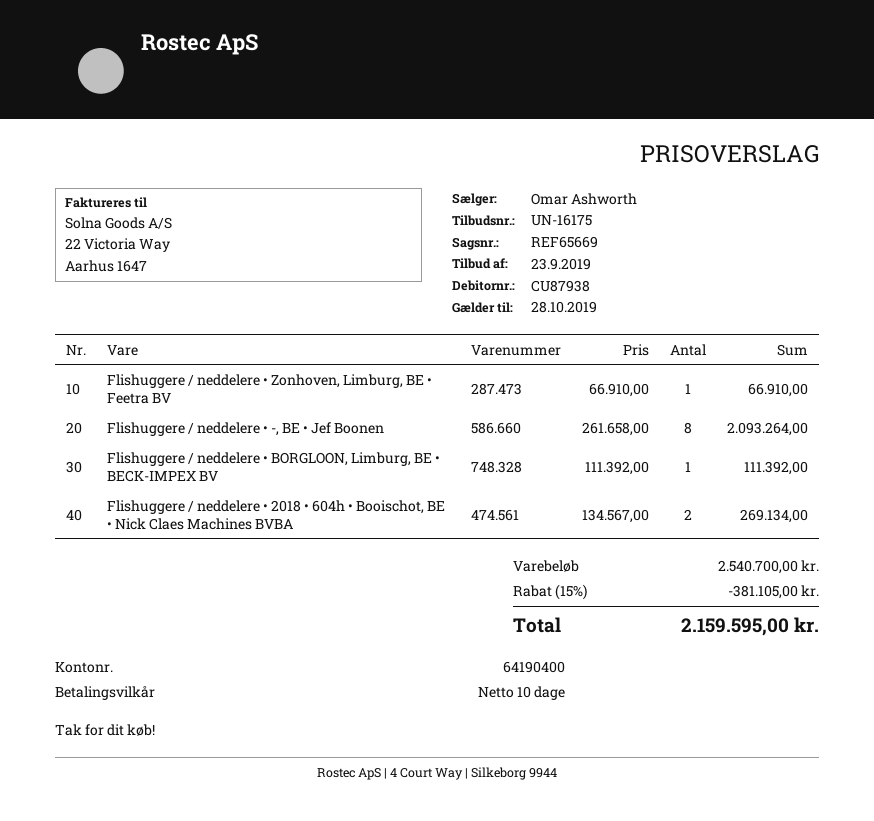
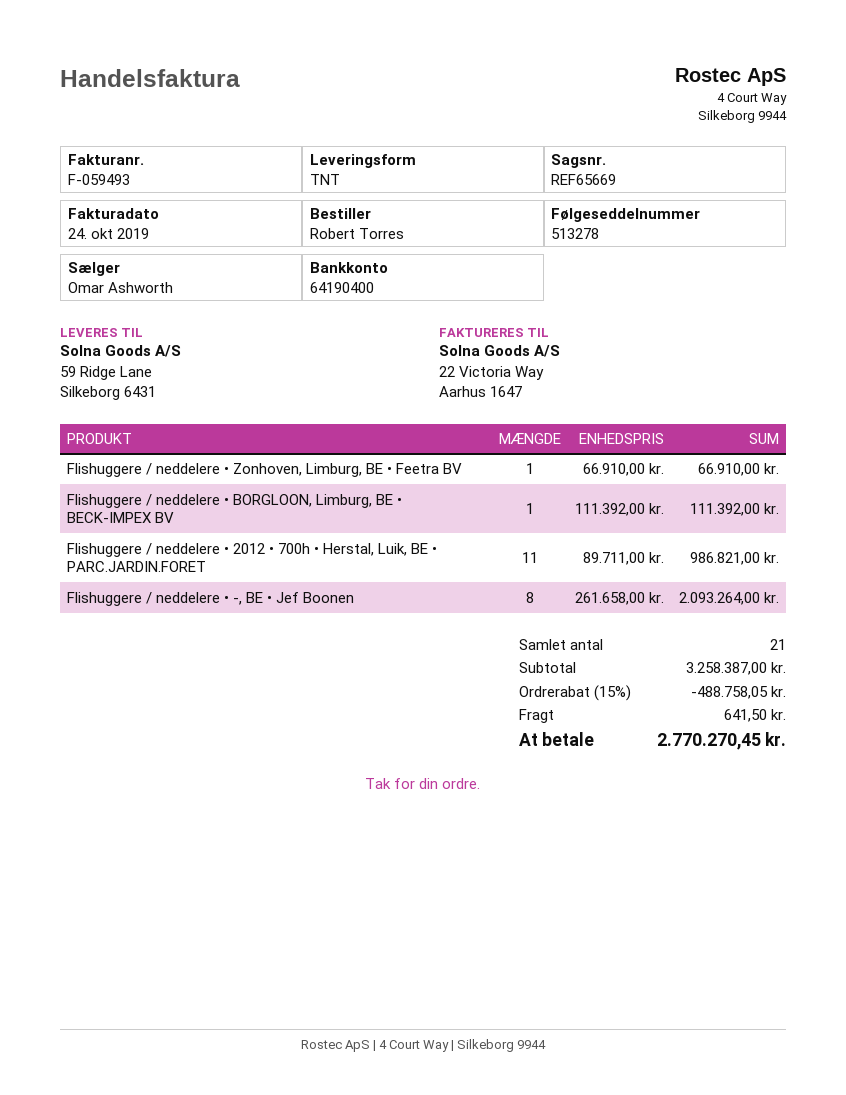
Flishuggere / neddelere • 2018 • 604h • Booischot, BE • Nick Claes Machines BVBA: 2 x 134567.00 = 269134.00 -> none
Flishuggere / neddelere • 2012 • 700h • Herstal, Luik, BE • PARC.JARDIN.FORET: none -> 11 x 89711.00 = 986821.00
subtotal: 2540700.00 -> 3258387.00
discount: 15% = 381105.00 -> 15% = 488758.05
shipping: none -> 641.50
total: 2159595.00 -> 2770270.45

